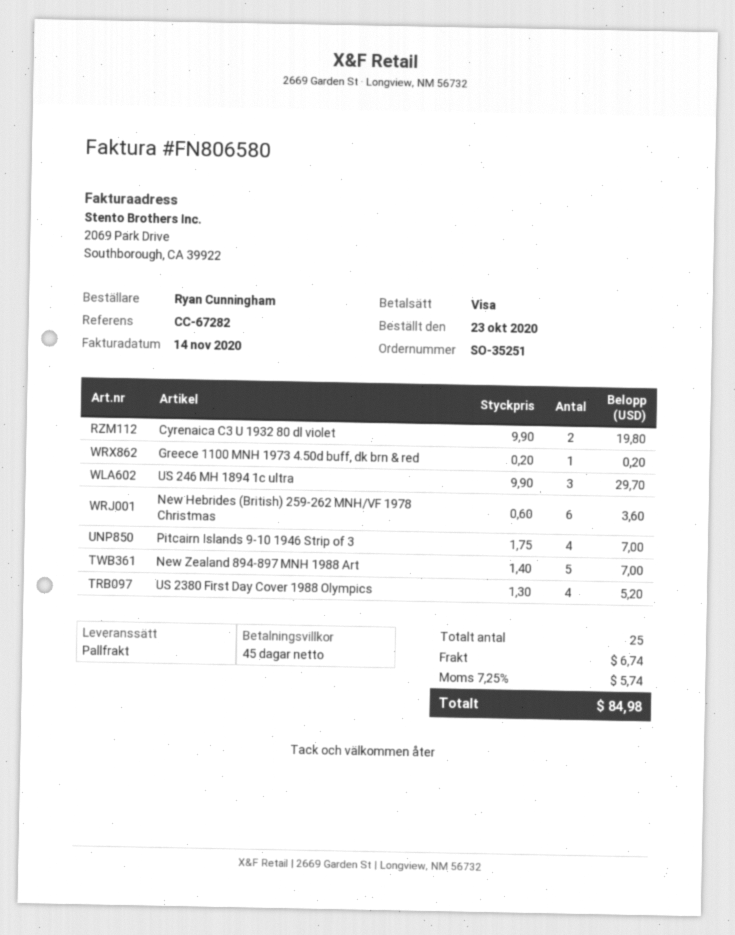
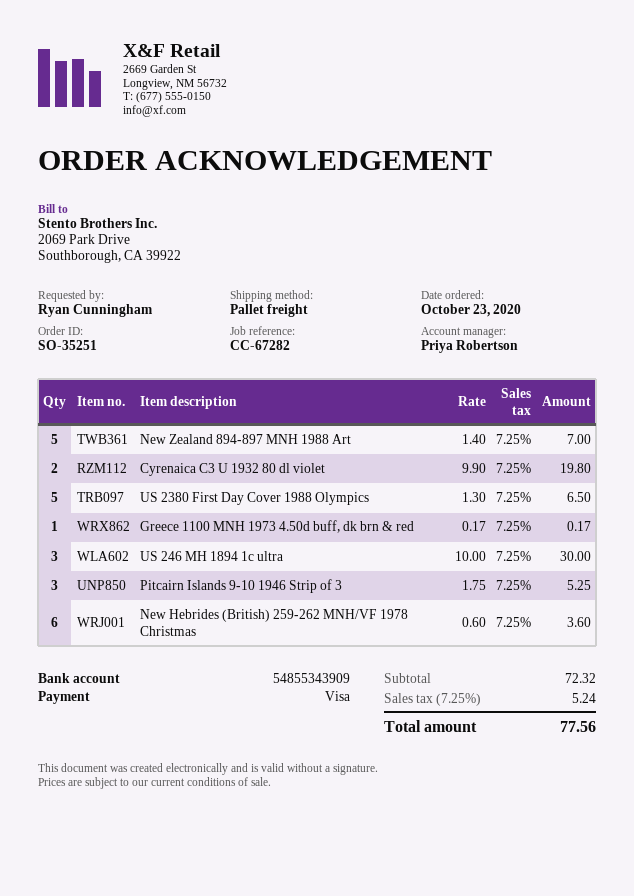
Greece 1100 MNH 1973 4.50d buff, dk brn & red: 1 x 0.20 = 0.20 -> 1 x 0.17 = 0.17
US 246 MH 1894 1c ultra: 3 x 9.90 = 29.70 -> 3 x 10.00 = 30.00
Pitcairn Islands 9-10 1946 Strip of 3: 4 x 1.75 = 7.00 -> 3 x 1.75 = 5.25
US 2380 First Day Cover 1988 Olympics: 4 x 1.30 = 5.20 -> 5 x 1.30 = 6.50
shipping: 6.74 -> none
tax: 7.25% = 5.74 -> 7.25% = 5.24
total: 84.98 -> 77.56

